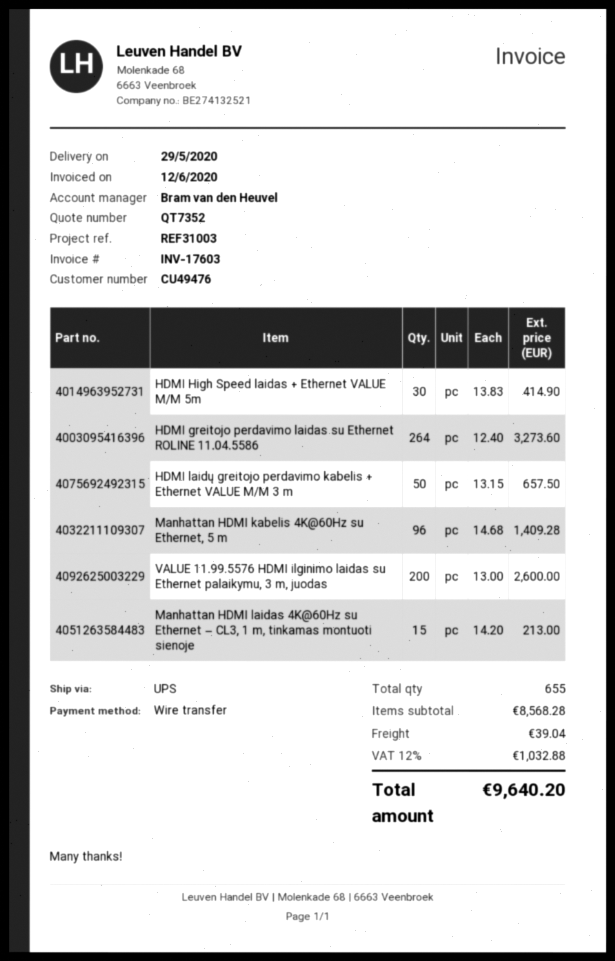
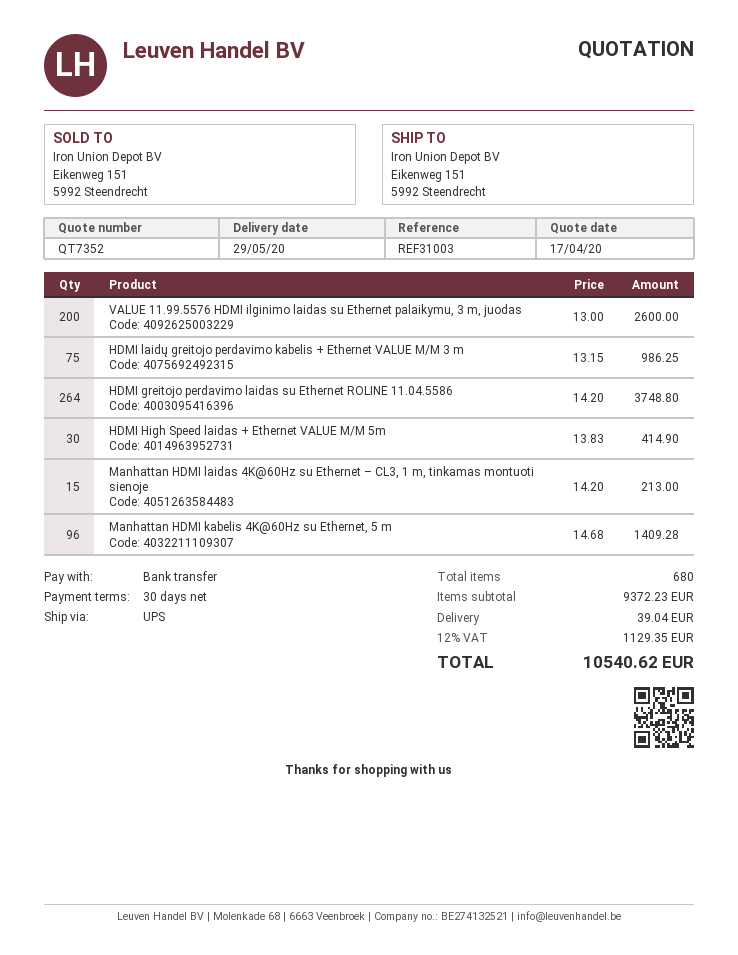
HDMI greitojo perdavimo laidas su Ethernet ROLINE 11.04.5586: 264 x 12.40 = 3273.60 -> 264 x 14.20 = 3748.80
HDMI laidų greitojo perdavimo kabelis + Ethernet VALUE M/M 3 m: 50 x 13.15 = 657.50 -> 75 x 13.15 = 986.25
total quantity: 655 -> 680
subtotal: 8568.28 -> 9372.23
tax: 12% = 1032.88 -> 12% = 1129.35
total: 9640.20 -> 10540.62

